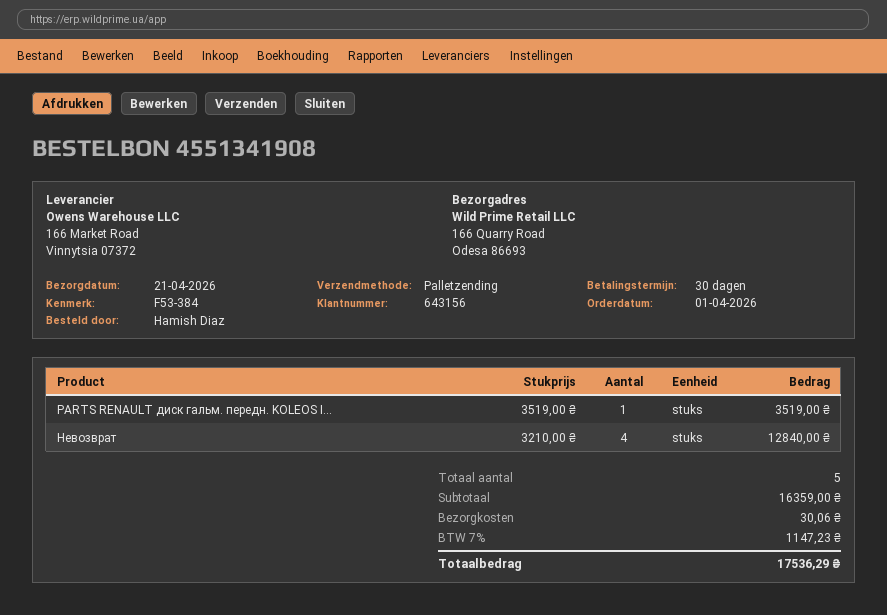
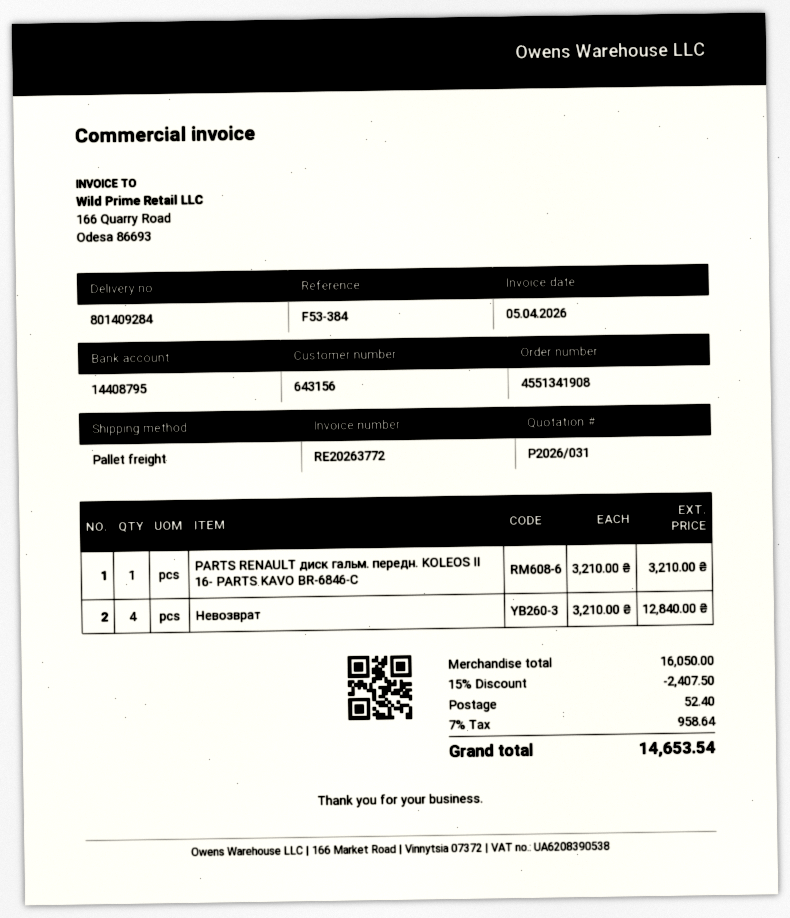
PARTS RENAULT диск гальм. передн. KOLEOS I...: 1 x 3519.00 = 3519.00 -> 1 x 3210.00 = 3210.00
subtotal: 16359.00 -> 16050.00
discount: none -> 15% = 2407.50
shipping: 30.06 -> 52.40
tax: 7% = 1147.23 -> 7% = 958.64
total: 17536.29 -> 14653.54

